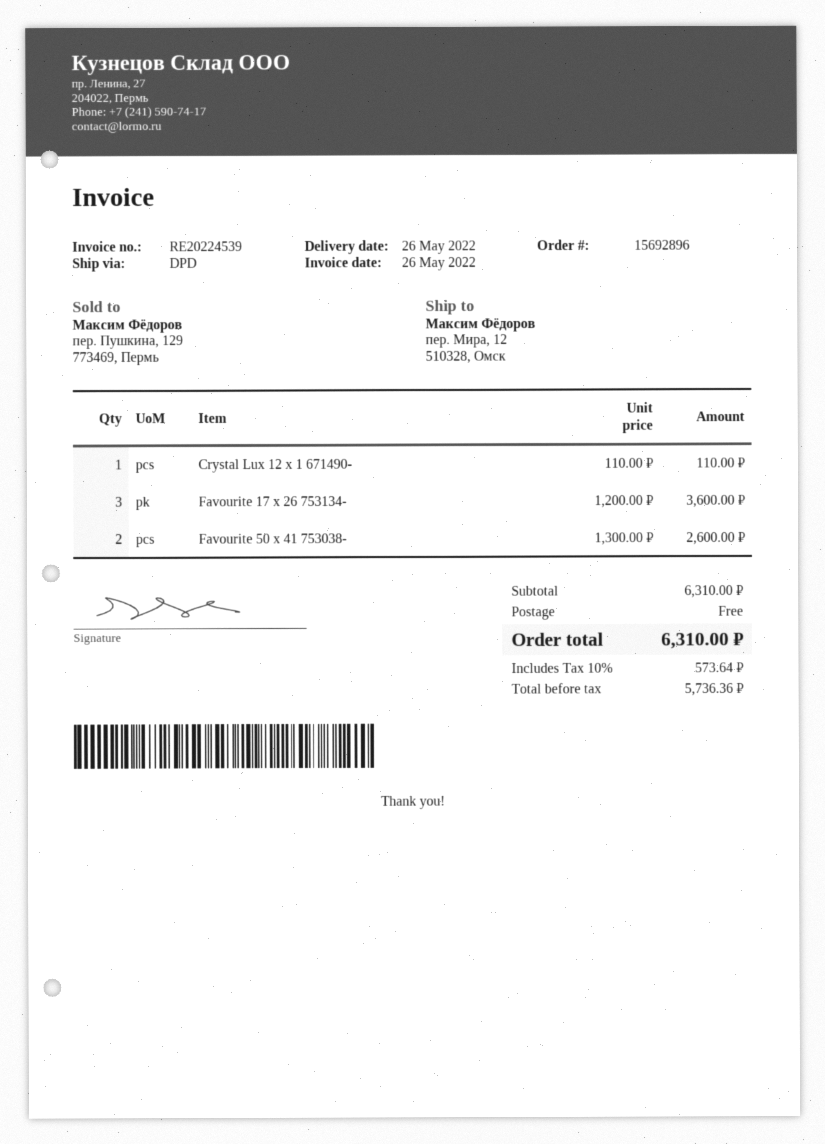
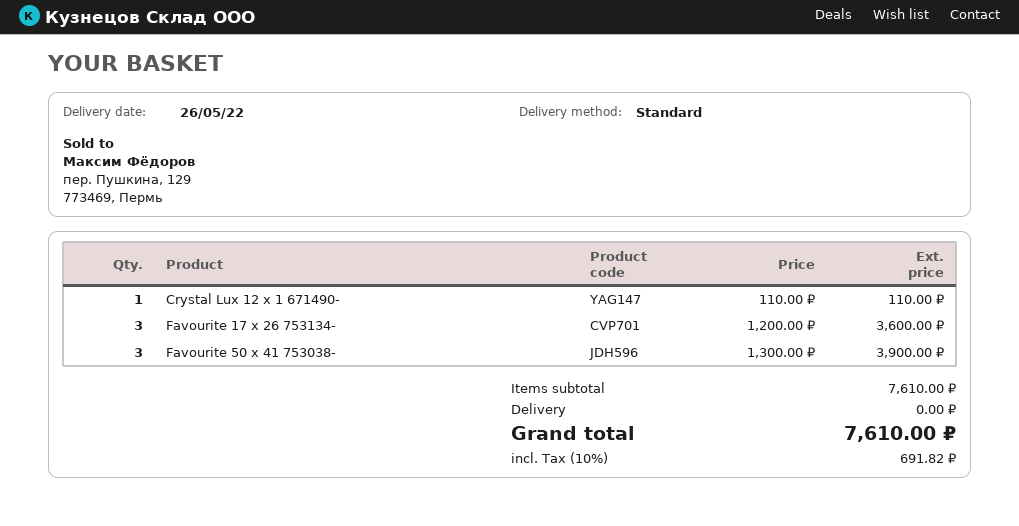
shipping method: DPD -> standard
Favourite 50 x 41 753038-: 2 x 1300.00 = 2600.00 -> 3 x 1300.00 = 3900.00
subtotal: 6310.00 -> 7610.00
tax: 10% = 573.64 -> 10% = 691.82
total: 6310.00 -> 7610.00

